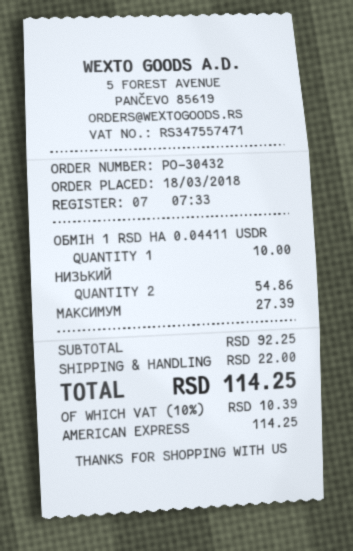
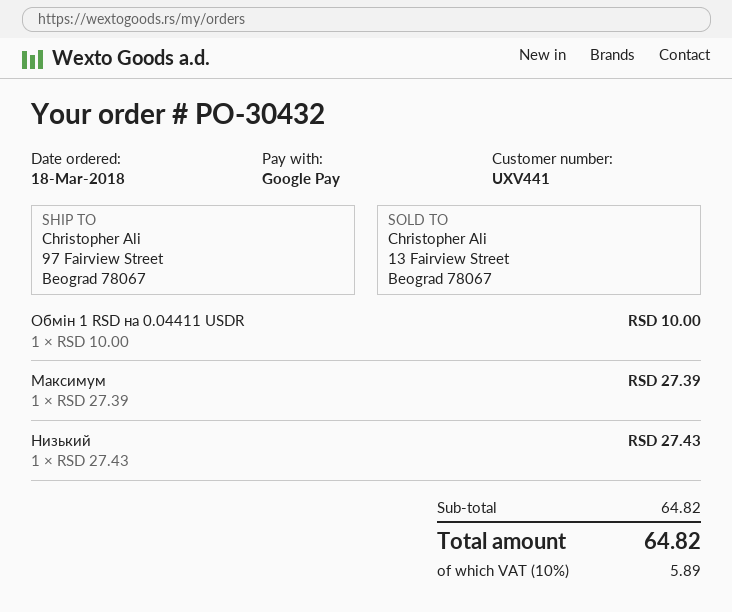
payment method: American Express -> Google Pay
НИЗЬКИЙ: 2 for 54.86 -> 1 for 27.43
subtotal: 92.25 -> 64.82
shipping: 22.00 -> none
tax: 10% = 10.39 -> 10% = 5.89
total: 114.25 -> 64.82

